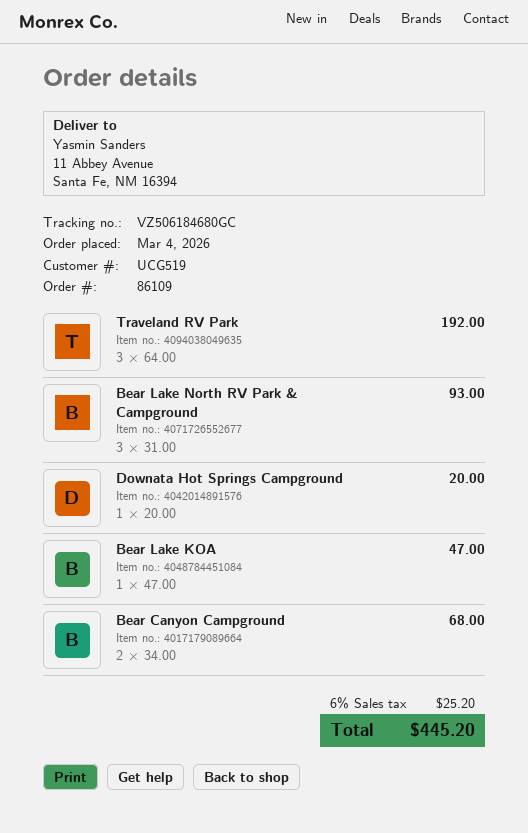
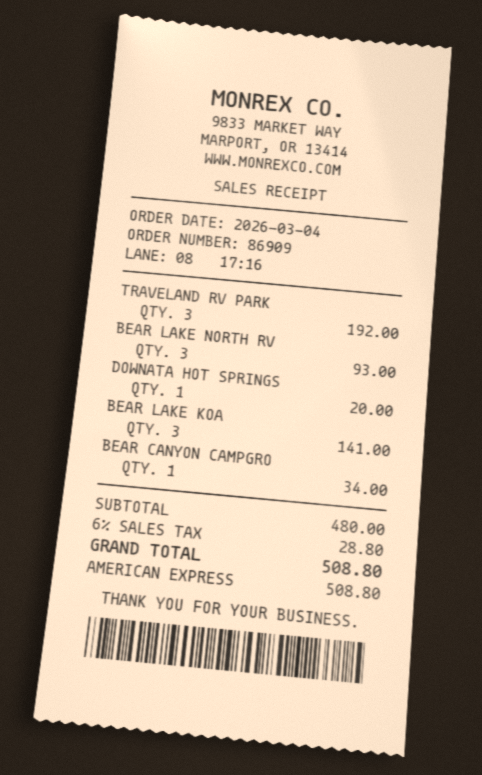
order number: 86109 -> 86909
Bear Lake KOA: 1 for 47.00 -> 3 for 141.00
Bear Canyon Campground: 2 for 68.00 -> 1 for 34.00
tax: 6% = 25.20 -> 6% = 28.80
total: 445.20 -> 508.80

